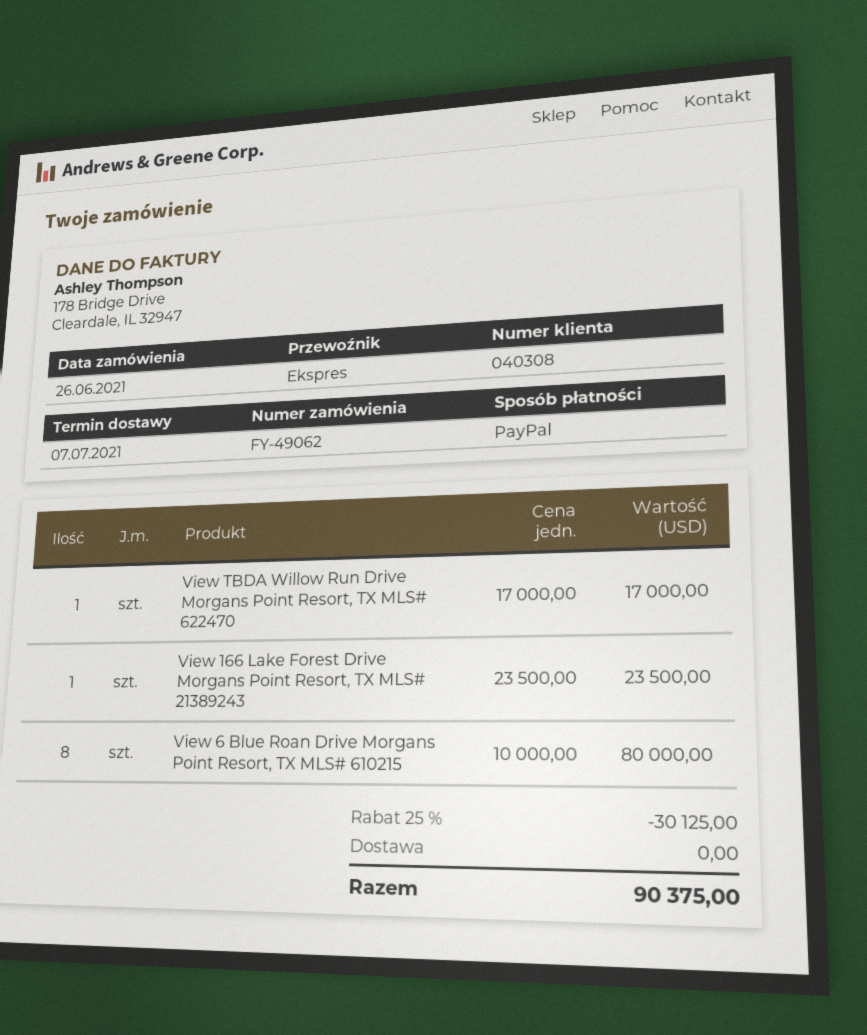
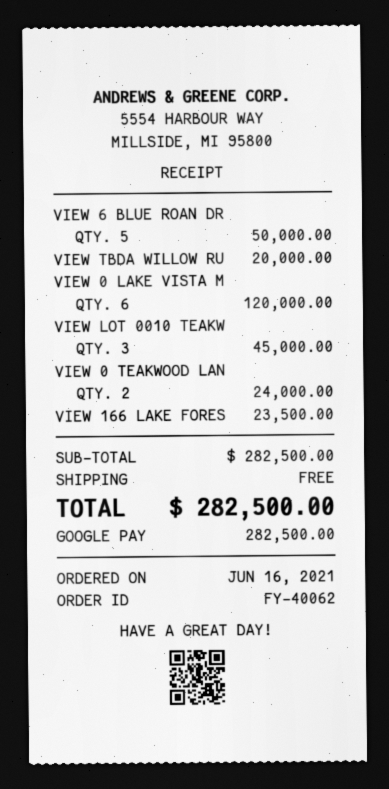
order number: FY-49062 -> FY-40062
order date: 2021-06-26 -> 2021-06-16
payment method: PayPal -> Google Pay
View TBDA Willow Run Drive Morgans Point Resort, TX MLS# 622470: 1 for 17000.00 -> 1 for 20000.00
View 6 Blue Roan Drive Morgans Point Resort, TX MLS# 610215: 8 for 80000.00 -> 5 for 50000.00
VIEW 0 LAKE VISTA M: none -> 6 for 120000.00
VIEW LOT 0010 TEAKW: none -> 3 for 45000.00
VIEW 0 TEAKWOOD LAN: none -> 2 for 24000.00
discount: 25% = 30125.00 -> none
total: 90375.00 -> 282500.00

